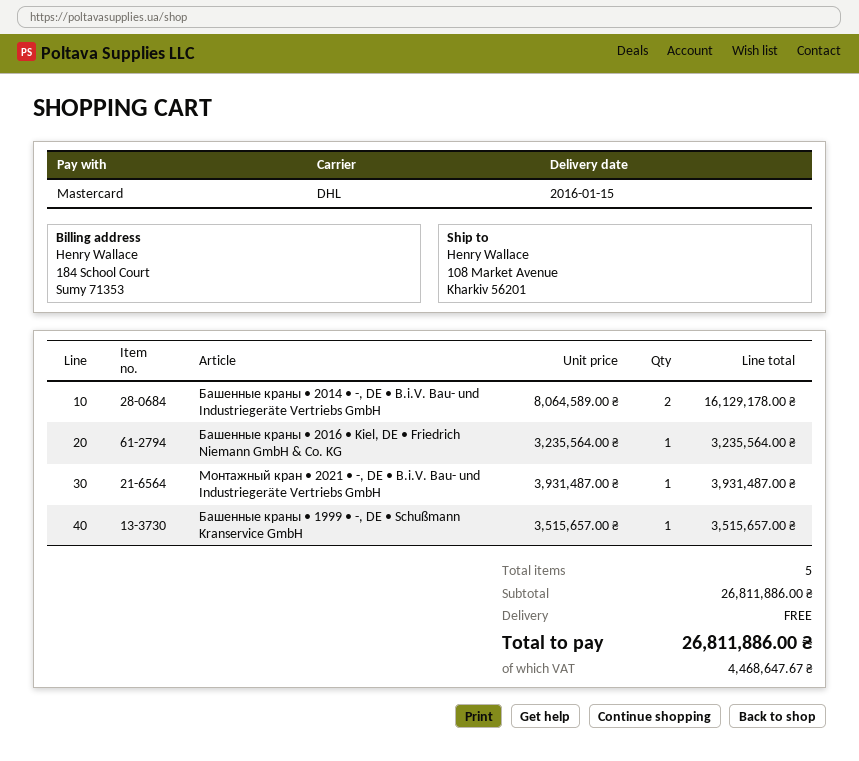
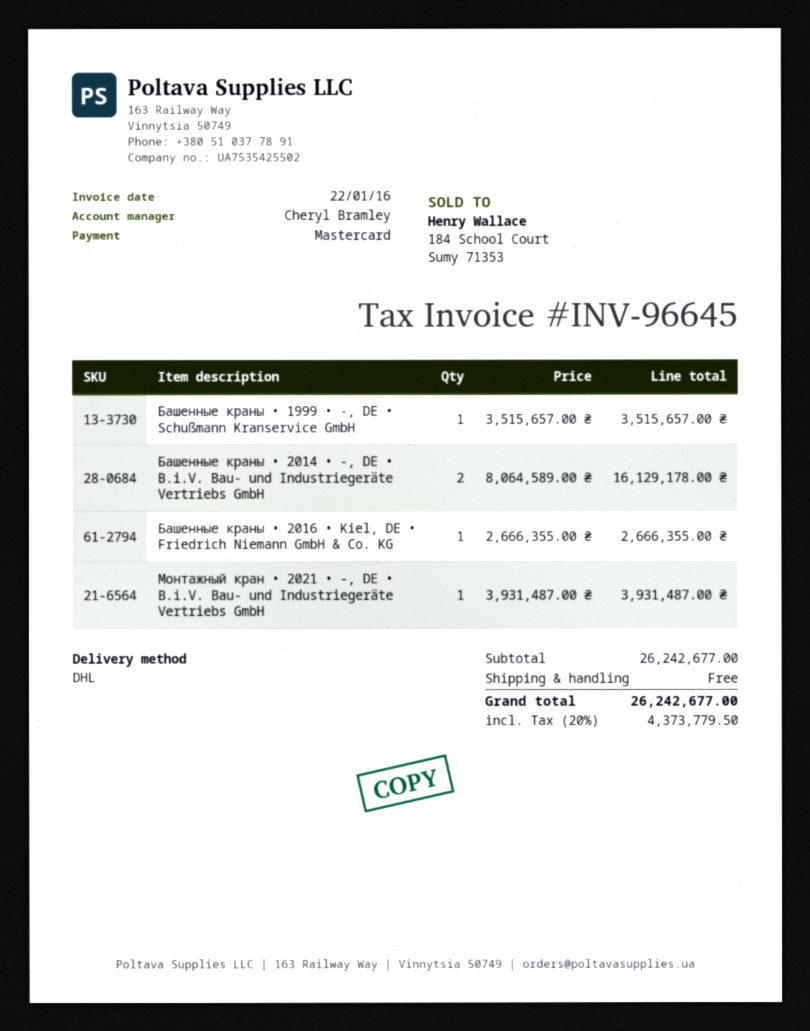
Башенные краны • 2016 • Kiel, DE • Friedrich Niemann GmbH & Co. KG: 1 x 3235564.00 = 3235564.00 -> 1 x 2666355.00 = 2666355.00
subtotal: 26811886.00 -> 26242677.00
tax: 4468647.67 -> 4373779.50
total: 26811886.00 -> 26242677.00

